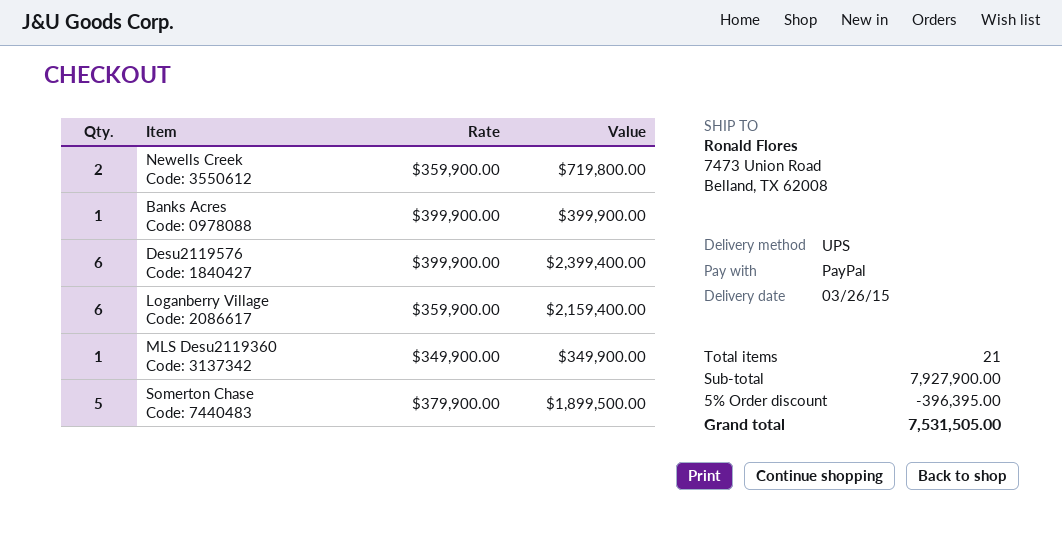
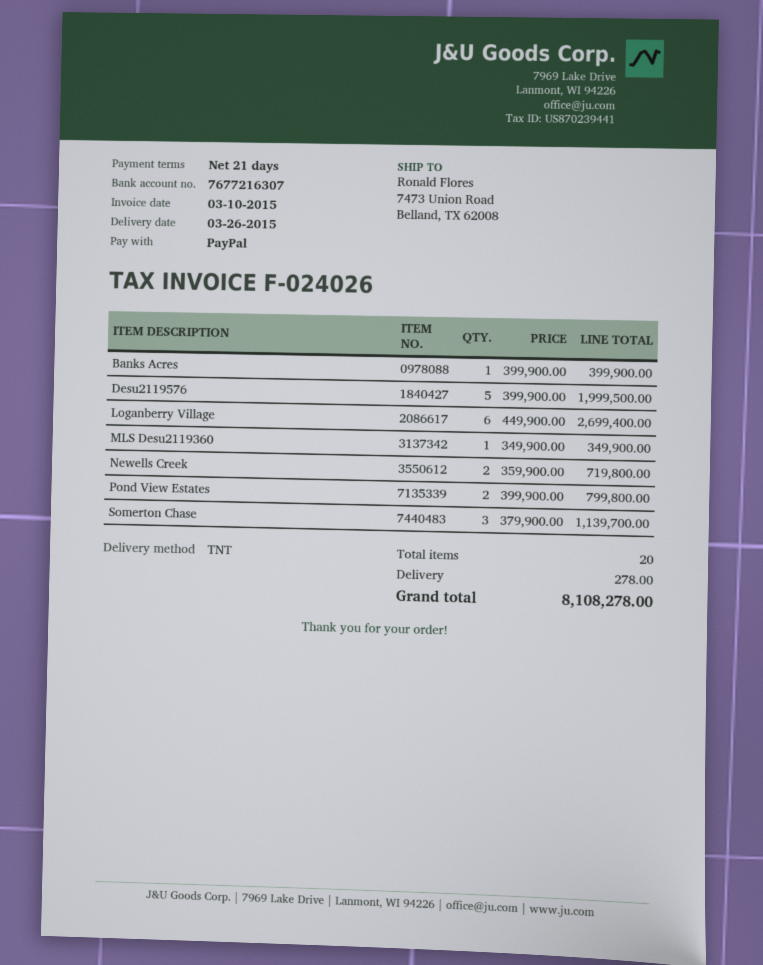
shipping method: UPS -> TNT
Desu2119576: 6 x 399900.00 = 2399400.00 -> 5 x 399900.00 = 1999500.00
Loganberry Village: 6 x 359900.00 = 2159400.00 -> 6 x 449900.00 = 2699400.00
Somerton Chase: 5 x 379900.00 = 1899500.00 -> 3 x 379900.00 = 1139700.00
Pond View Estates: none -> 2 x 399900.00 = 799800.00
total quantity: 21 -> 20
discount: 5% = 396395.00 -> none
shipping: none -> 278.00
total: 7531505.00 -> 8108278.00

